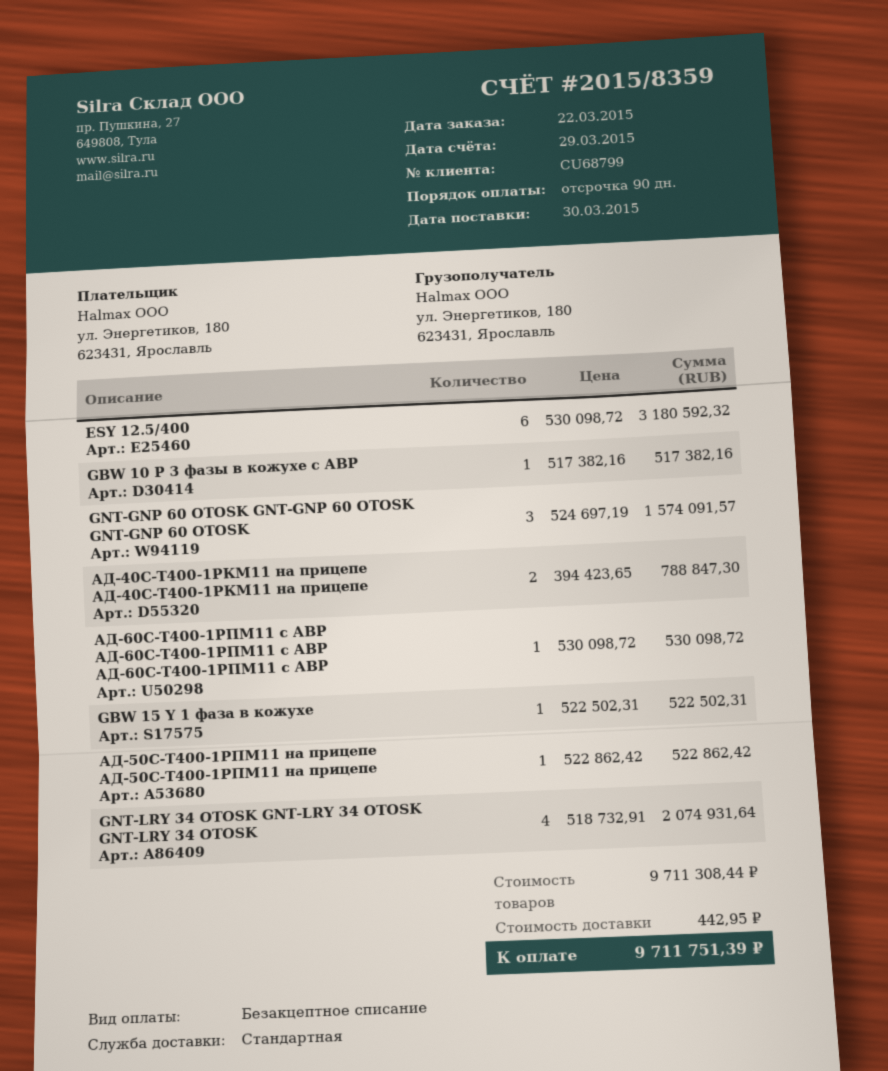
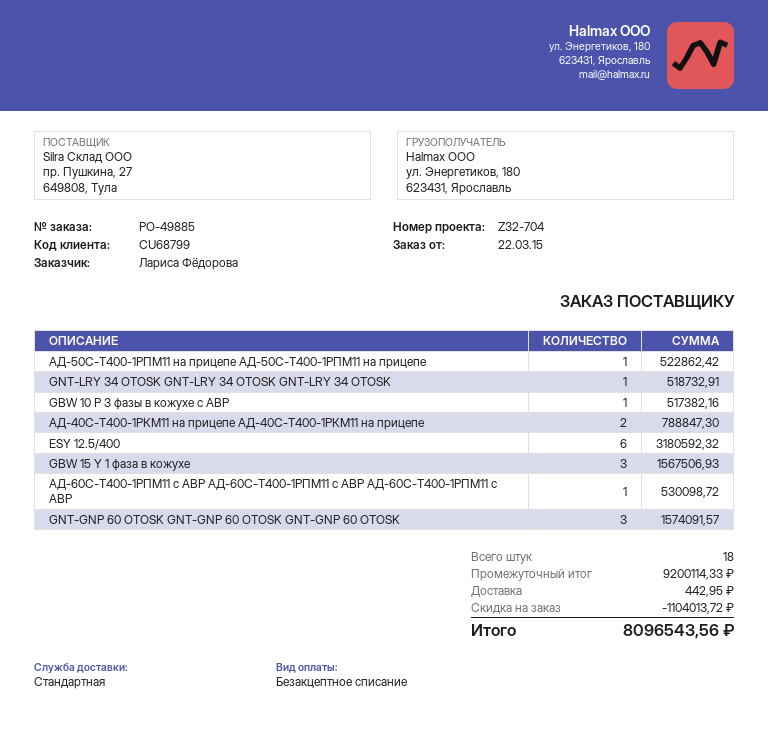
GBW 15 Y 1 фаза в кожухе: 1 for 522502.31 -> 3 for 1567506.93
GNT-LRY 34 OTOSK GNT-LRY 34 OTOSK GNT-LRY 34 OTOSK: 4 for 2074931.64 -> 1 for 518732.91
subtotal: 9711308.44 -> 9200114.33
discount: none -> 1104013.72
total: 9711751.39 -> 8096543.56

